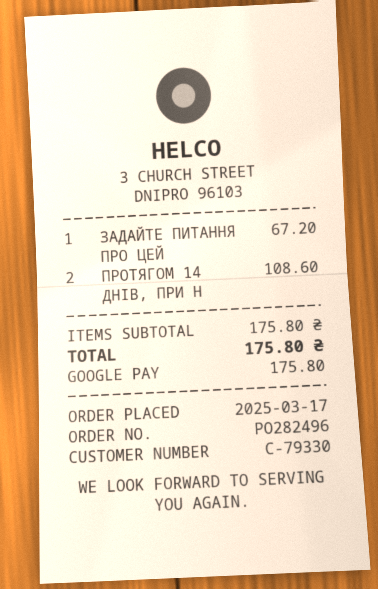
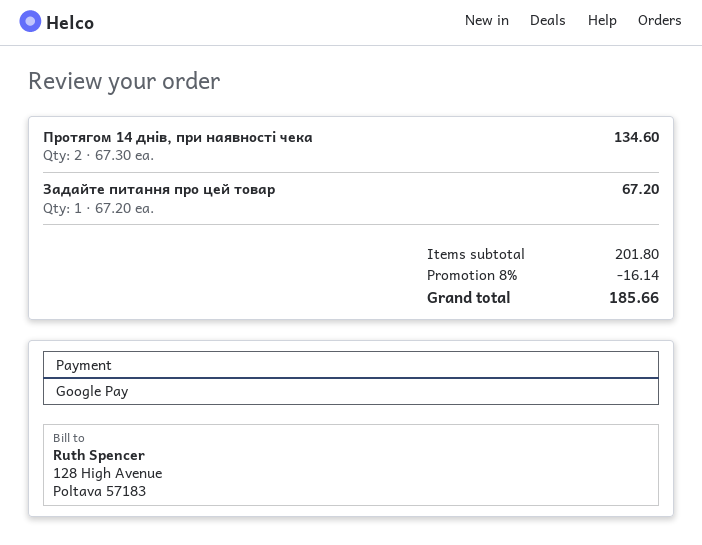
ПРОТЯГОМ 14 ДНІВ, ПРИ Н: 2 for 108.60 -> 2 for 134.60
subtotal: 175.80 -> 201.80
discount: none -> 8% = 16.14
total: 175.80 -> 185.66

